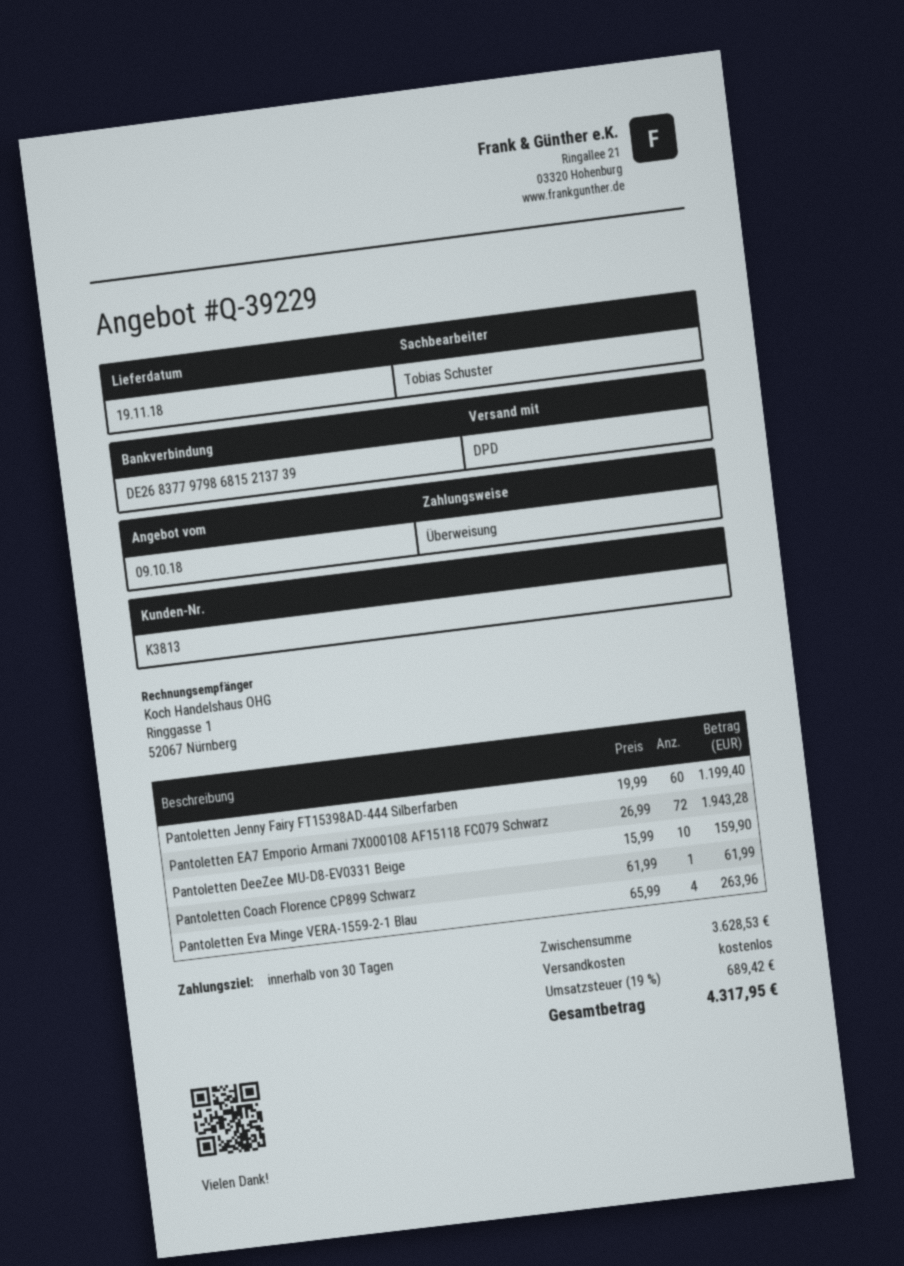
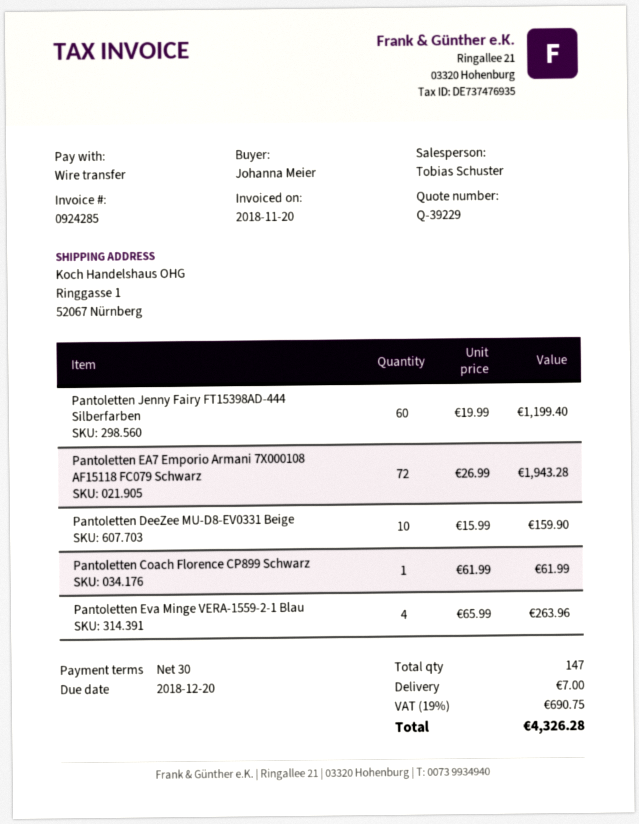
shipping: 0.00 -> 7.00
tax: 19% = 689.42 -> 19% = 690.75
total: 4317.95 -> 4326.28

